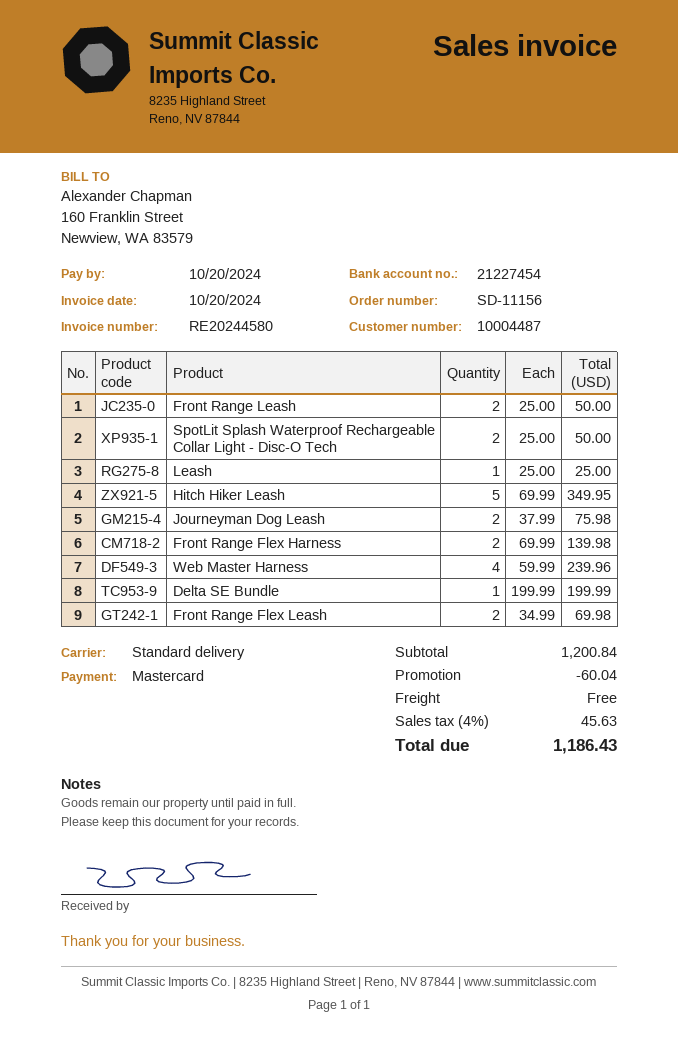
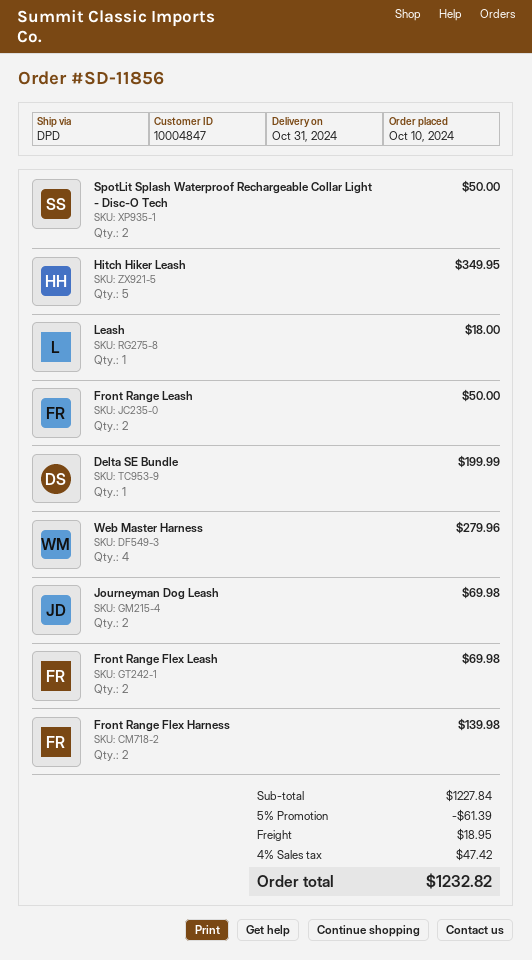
order number: SD-11156 -> SD-11856
customer number: 10004487 -> 10004847
shipping method: standard -> DPD
Leash: 1 for 25.00 -> 1 for 18.00
Journeyman Dog Leash: 2 for 75.98 -> 2 for 69.98
Web Master Harness: 4 for 239.96 -> 4 for 279.96
subtotal: 1200.84 -> 1227.84
discount: 60.04 -> 61.39
shipping: 0.00 -> 18.95
tax: 4% = 45.63 -> 4% = 47.42
total: 1186.43 -> 1232.82

